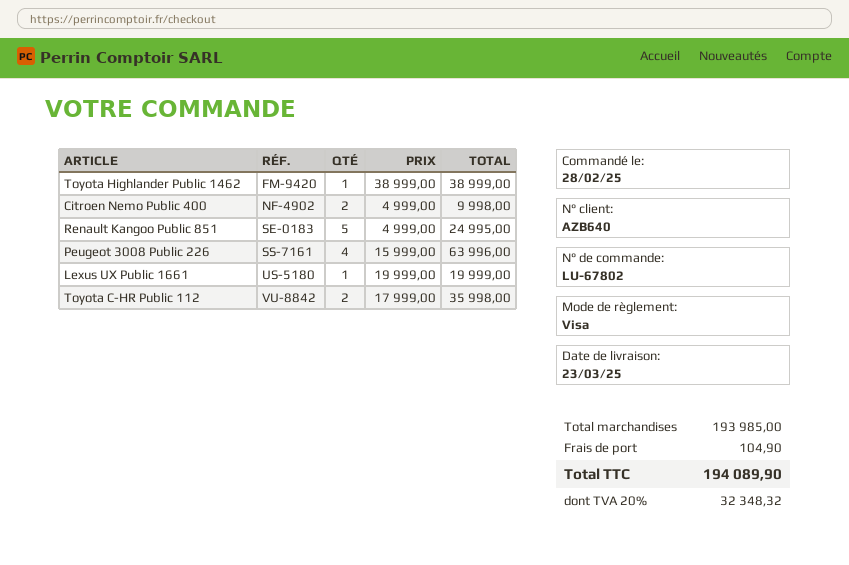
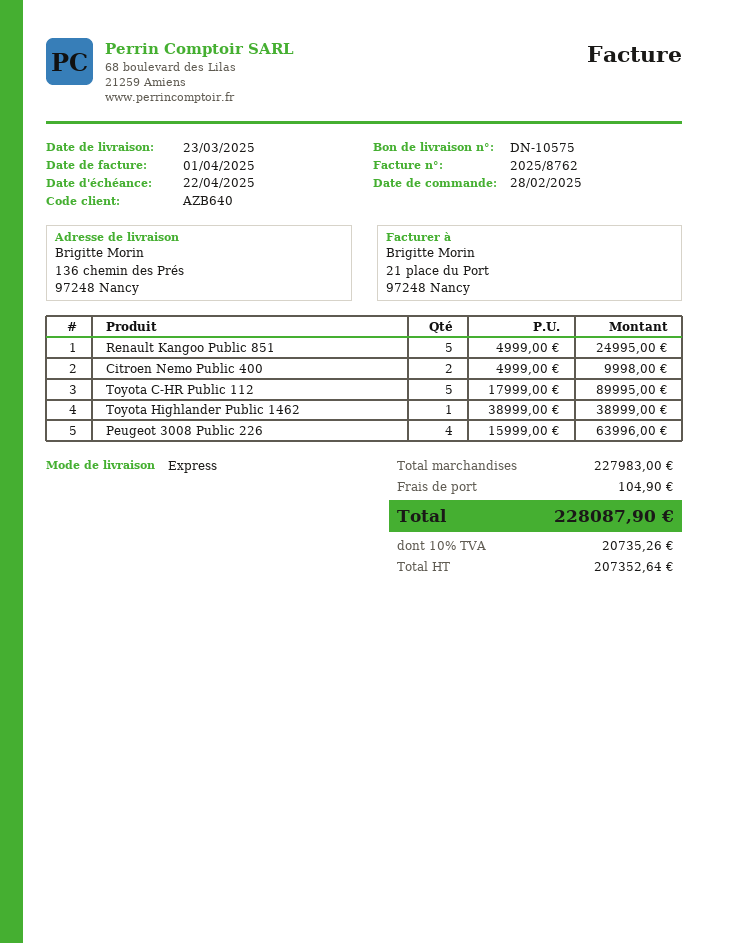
Lexus UX Public 1661: 1 x 19999.00 = 19999.00 -> none
Toyota C-HR Public 112: 2 x 17999.00 = 35998.00 -> 5 x 17999.00 = 89995.00
subtotal: 193985.00 -> 227983.00
tax: 20% = 32348.32 -> 10% = 20735.26
total: 194089.90 -> 228087.90

